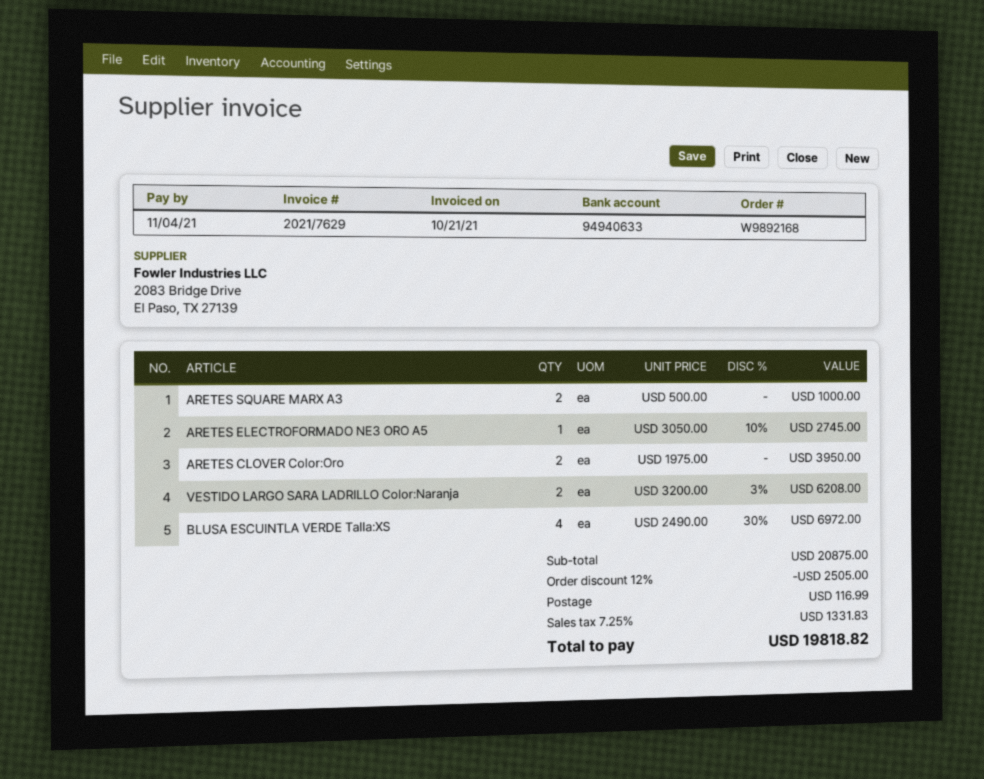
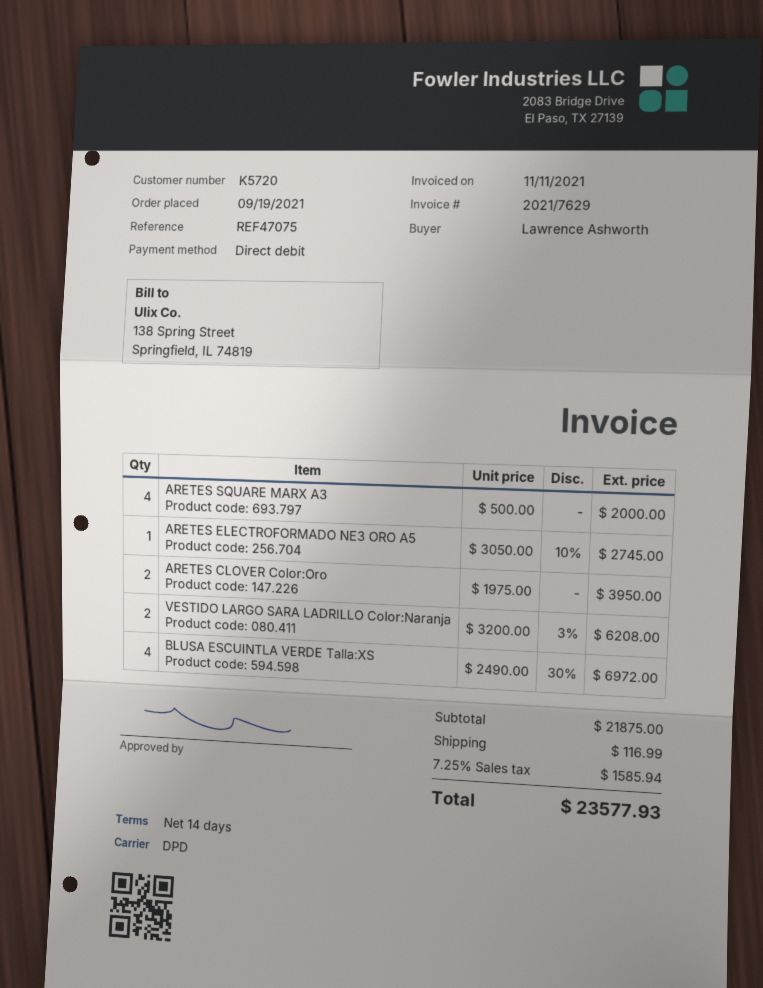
invoice date: 2021-10-21 -> 2021-11-11
ARETES SQUARE MARX A3: 2 x 500.00 = 1000.00 -> 4 x 500.00 = 2000.00
subtotal: 20875.00 -> 21875.00
discount: 12% = 2505.00 -> none
tax: 7.25% = 1331.83 -> 7.25% = 1585.94
total: 19818.82 -> 23577.93

